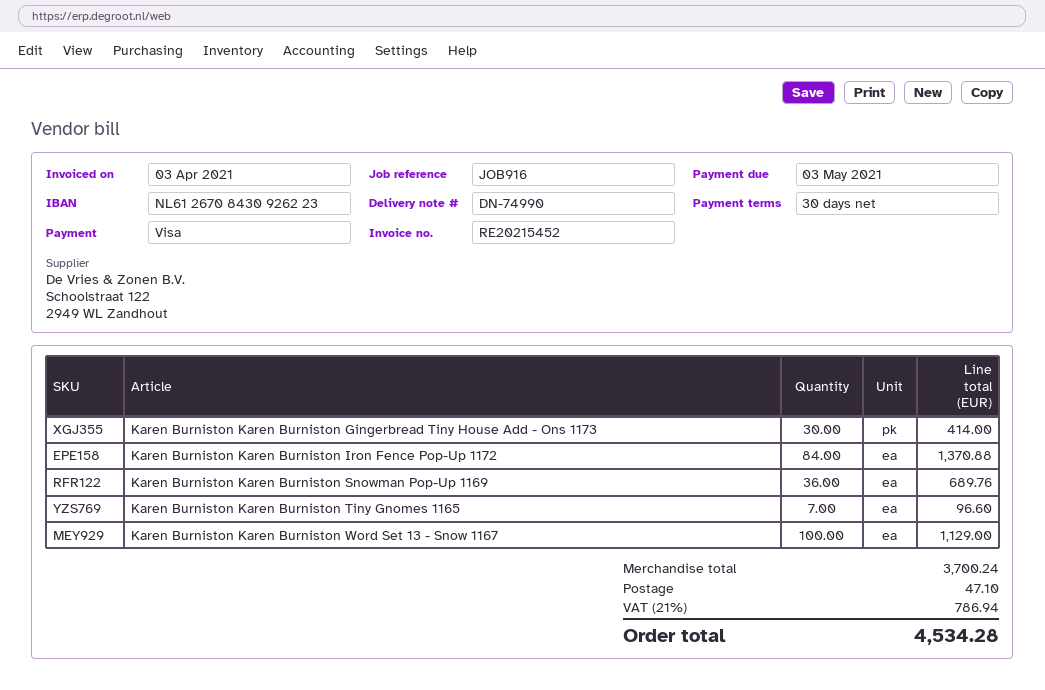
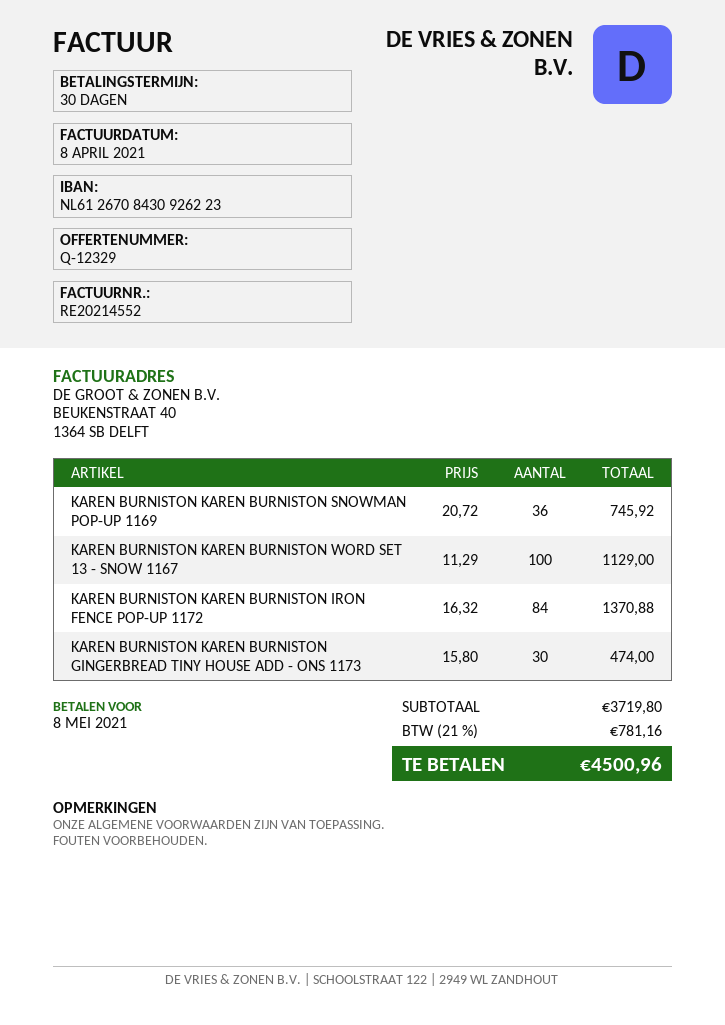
invoice number: RE20215452 -> RE20214552
invoice date: 2021-04-03 -> 2021-04-08
due date: 2021-05-03 -> 2021-05-08
Karen Burniston Karen Burniston Gingerbread Tiny House Add - Ons 1173: 30 for 414.00 -> 30 for 474.00
Karen Burniston Karen Burniston Snowman Pop-Up 1169: 36 for 689.76 -> 36 for 745.92
Karen Burniston Karen Burniston Tiny Gnomes 1165: 7 for 96.60 -> none
subtotal: 3700.24 -> 3719.80
shipping: 47.10 -> none
tax: 21% = 786.94 -> 21% = 781.16
total: 4534.28 -> 4500.96

